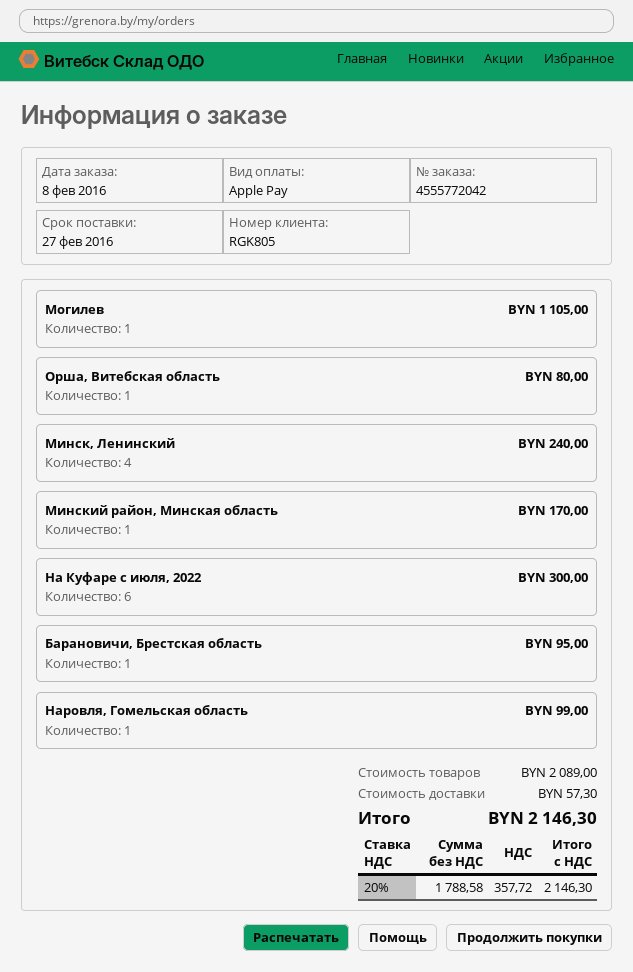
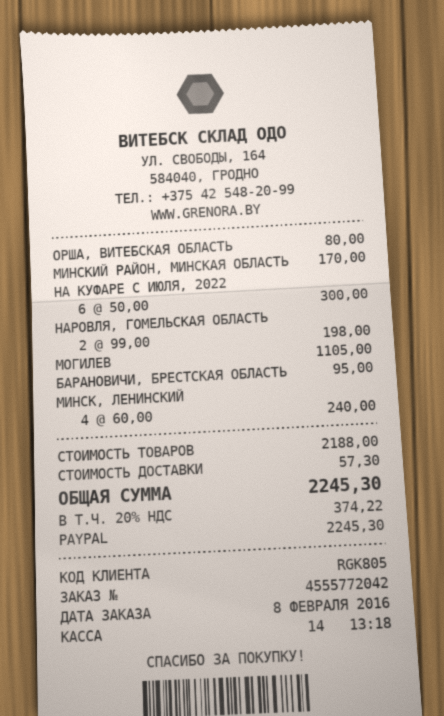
payment method: Apple Pay -> PayPal
Наровля, Гомельская область: 1 for 99.00 -> 2 for 198.00
subtotal: 2089.00 -> 2188.00
tax: 20% = 357.72 -> 20% = 374.22
total: 2146.30 -> 2245.30

